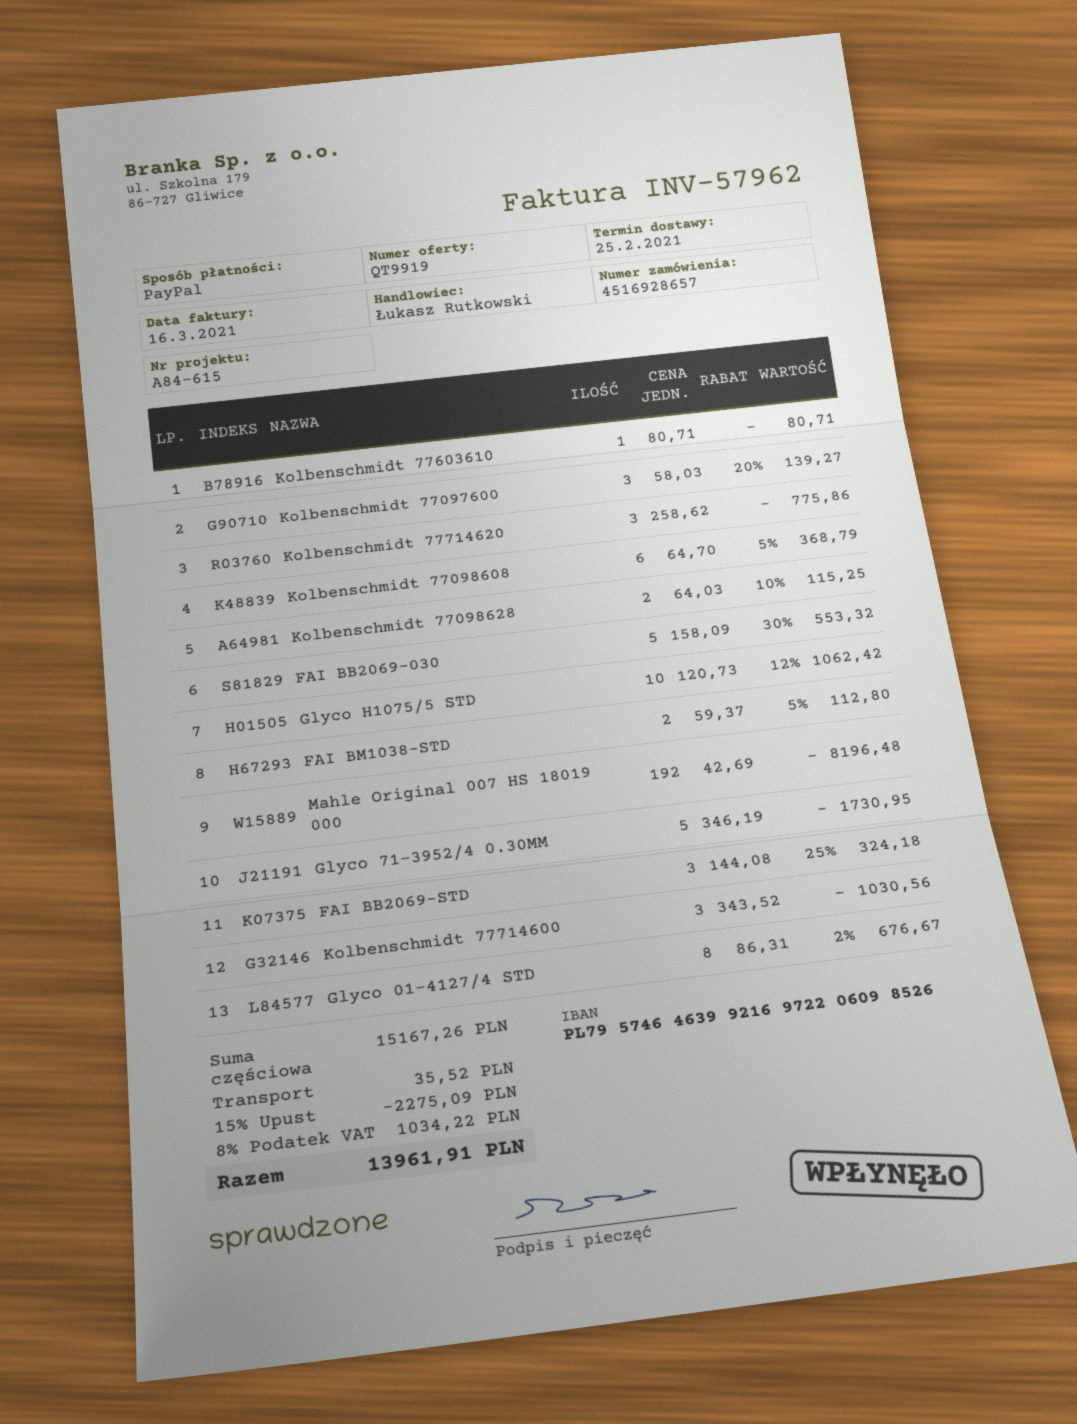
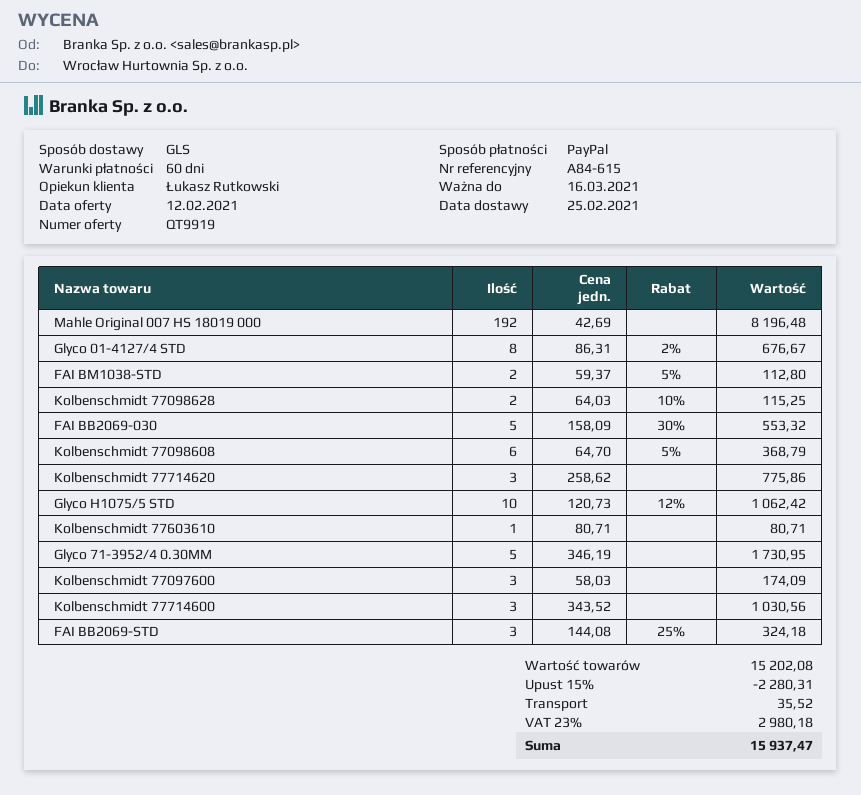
Kolbenschmidt 77097600: 3 x 58.03 - 20% = 139.27 -> 3 x 58.03 = 174.09
subtotal: 15167.26 -> 15202.08
discount: 15% = 2275.09 -> 15% = 2280.31
tax: 8% = 1034.22 -> 23% = 2980.18
total: 13961.91 -> 15937.47

